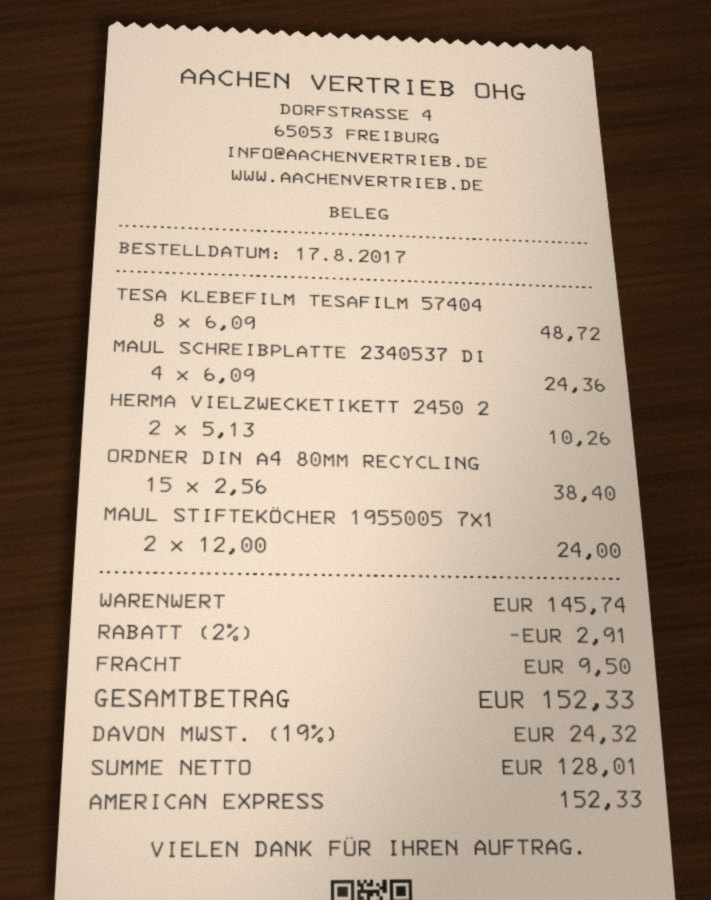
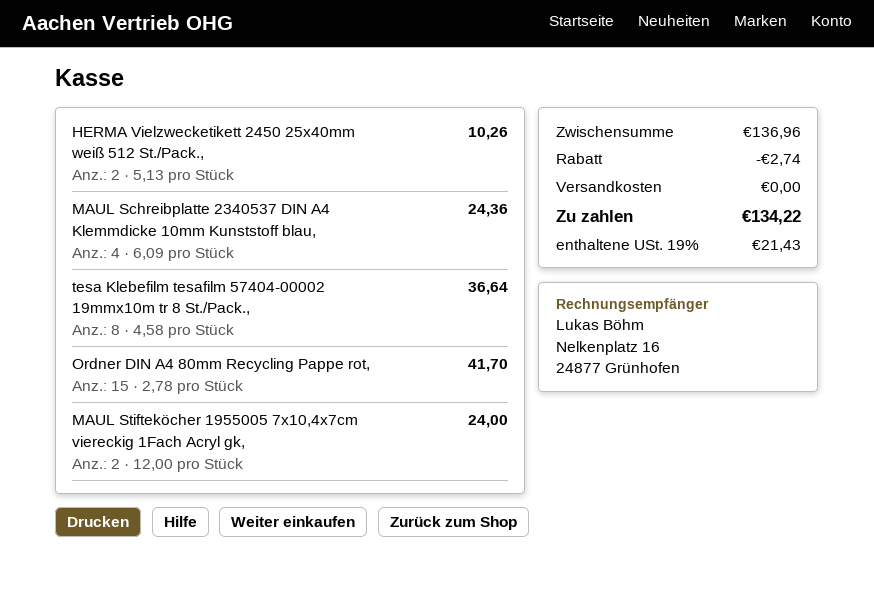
TESA KLEBEFILM TESAFILM 57404: 8 x 6.09 = 48.72 -> 8 x 4.58 = 36.64
ORDNER DIN A4 80MM RECYCLING: 15 x 2.56 = 38.40 -> 15 x 2.78 = 41.70
subtotal: 145.74 -> 136.96
discount: 2.91 -> 2.74
shipping: 9.50 -> 0.00
tax: 19% = 24.32 -> 19% = 21.43
total: 152.33 -> 134.22

